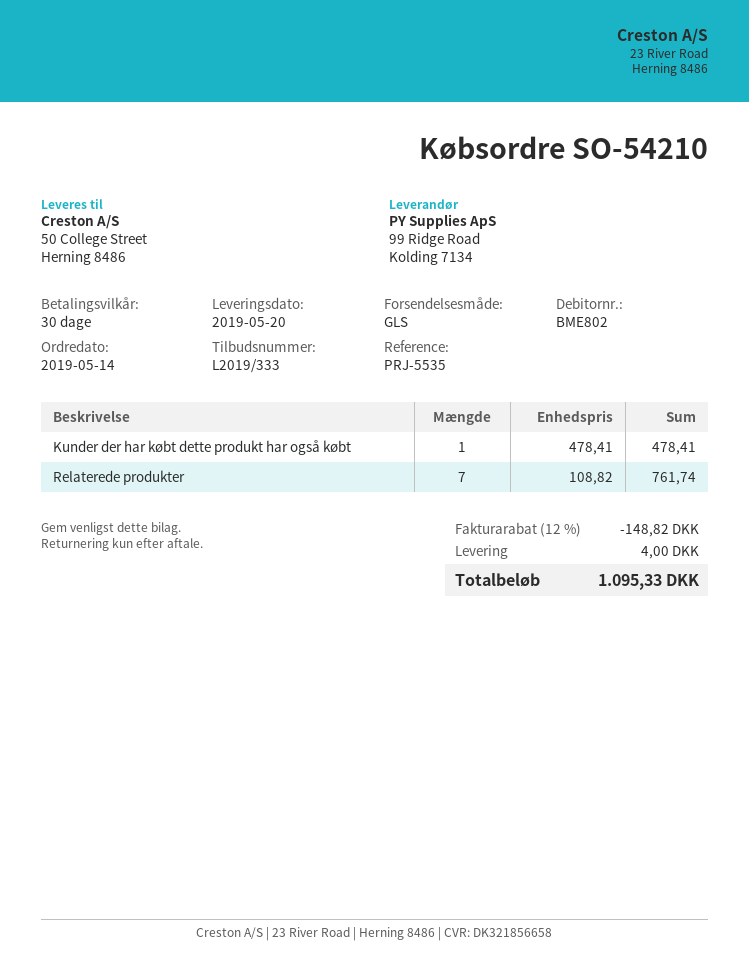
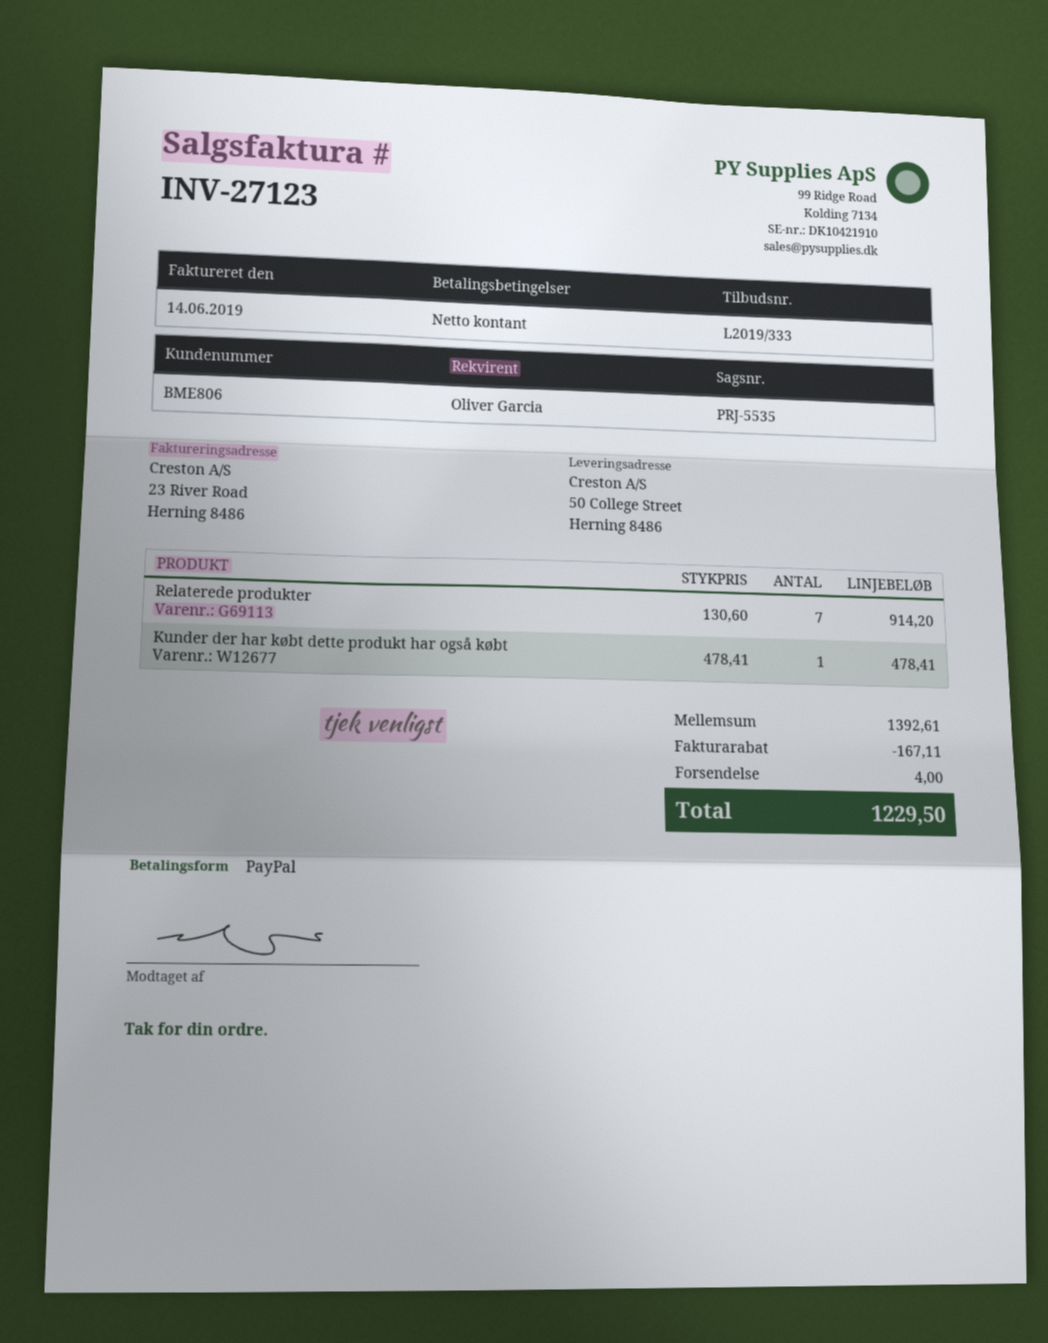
payment terms: 30 days -> on receipt
customer number: BME802 -> BME806
Relaterede produkter: 7 x 108.82 = 761.74 -> 7 x 130.60 = 914.20
discount: 148.82 -> 167.11
total: 1095.33 -> 1229.50

